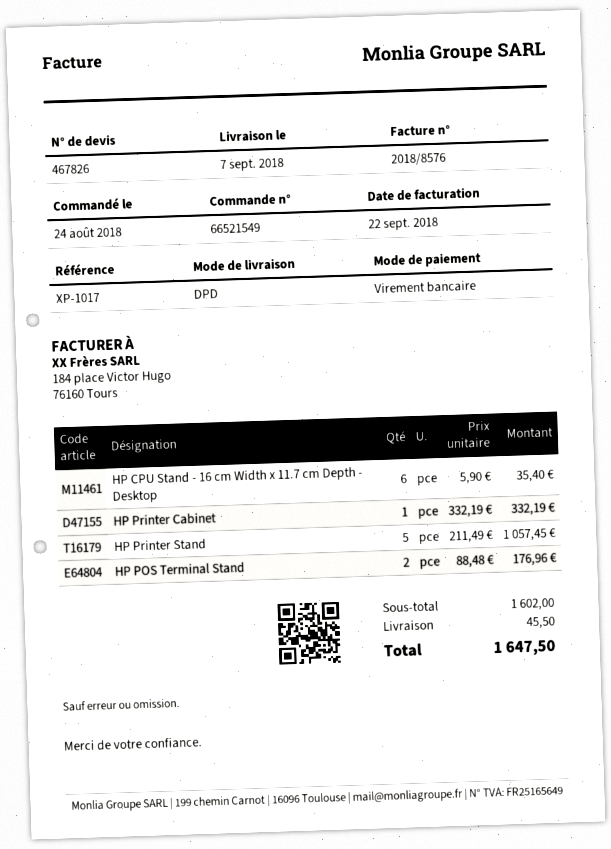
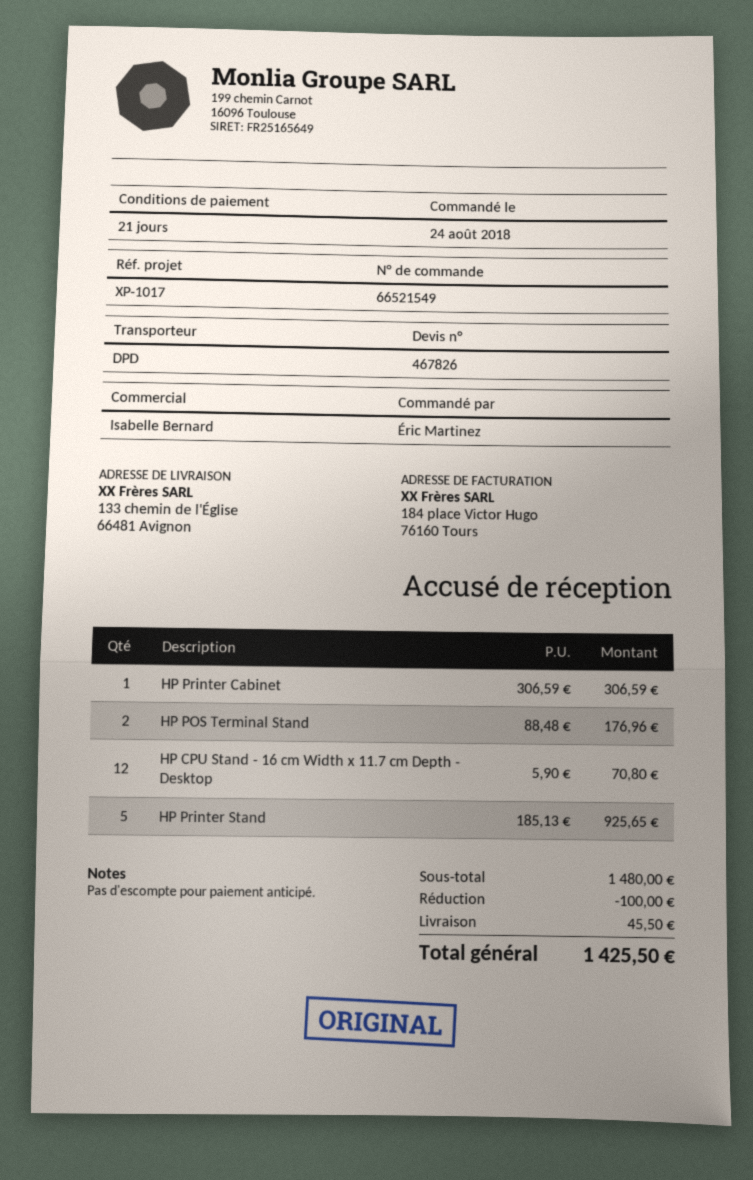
HP CPU Stand - 16 cm Width x 11.7 cm Depth - Desktop: 6 x 5.90 = 35.40 -> 12 x 5.90 = 70.80
HP Printer Cabinet: 1 x 332.19 = 332.19 -> 1 x 306.59 = 306.59
HP Printer Stand: 5 x 211.49 = 1057.45 -> 5 x 185.13 = 925.65
subtotal: 1602.00 -> 1480.00
discount: none -> 100.00
total: 1647.50 -> 1425.50

